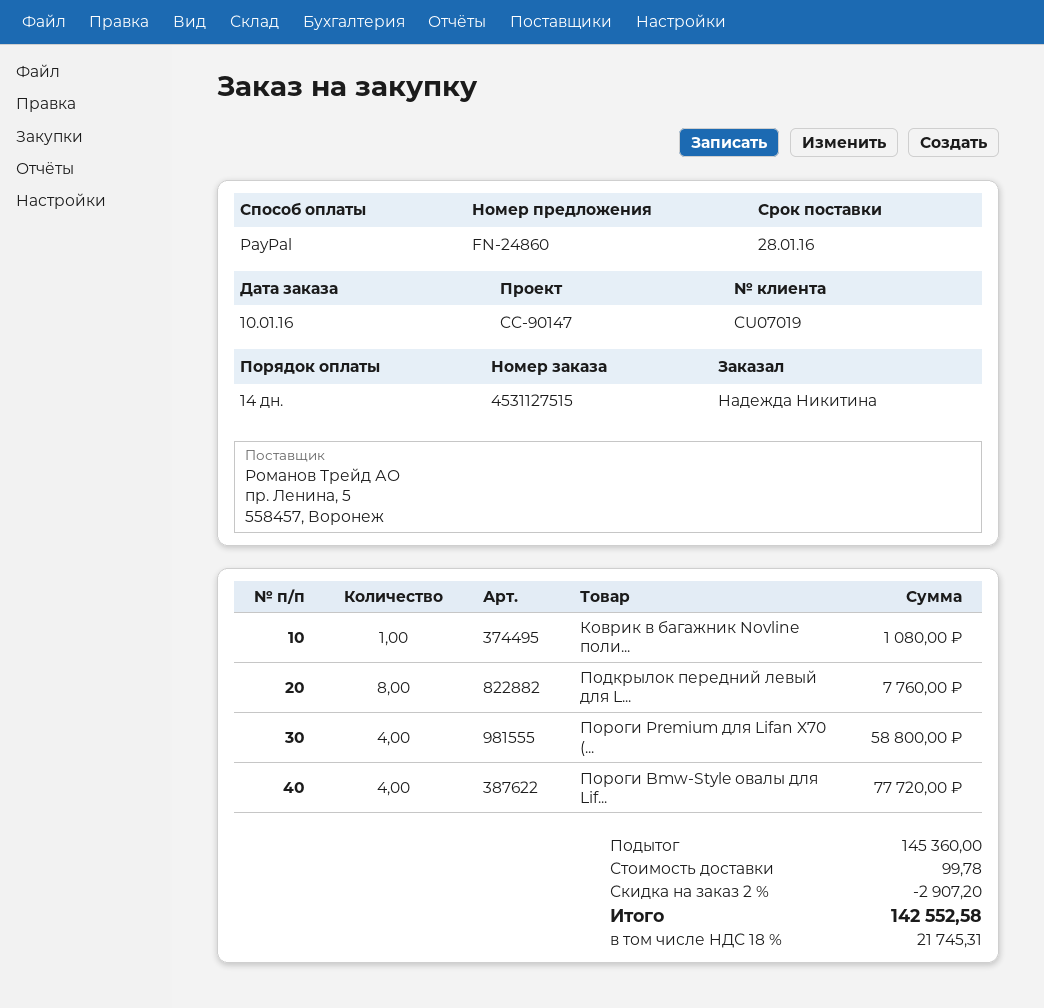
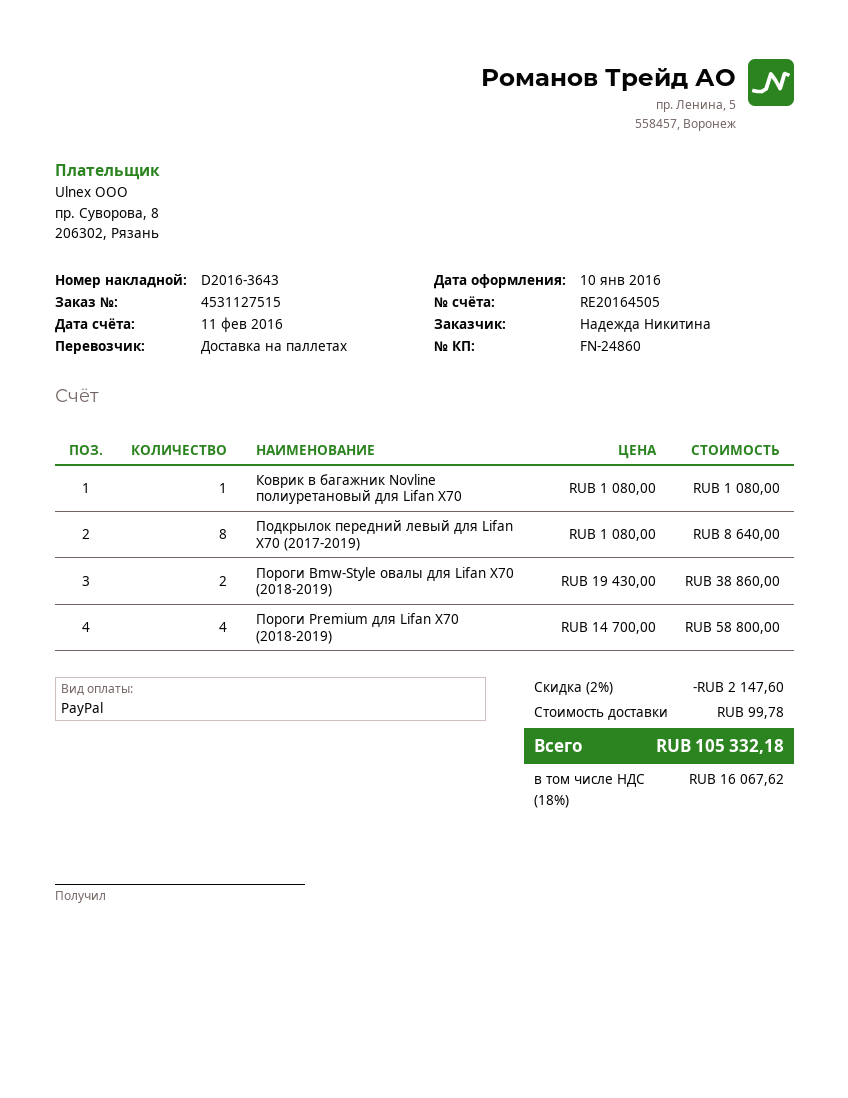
Подкрылок передний левый для L...: 8 for 7760.00 -> 8 for 8640.00
Пороги Bmw-Style овалы для Lif...: 4 for 77720.00 -> 2 for 38860.00
discount: 2% = 2907.20 -> 2% = 2147.60
tax: 18% = 21745.31 -> 18% = 16067.62
total: 142552.58 -> 105332.18

